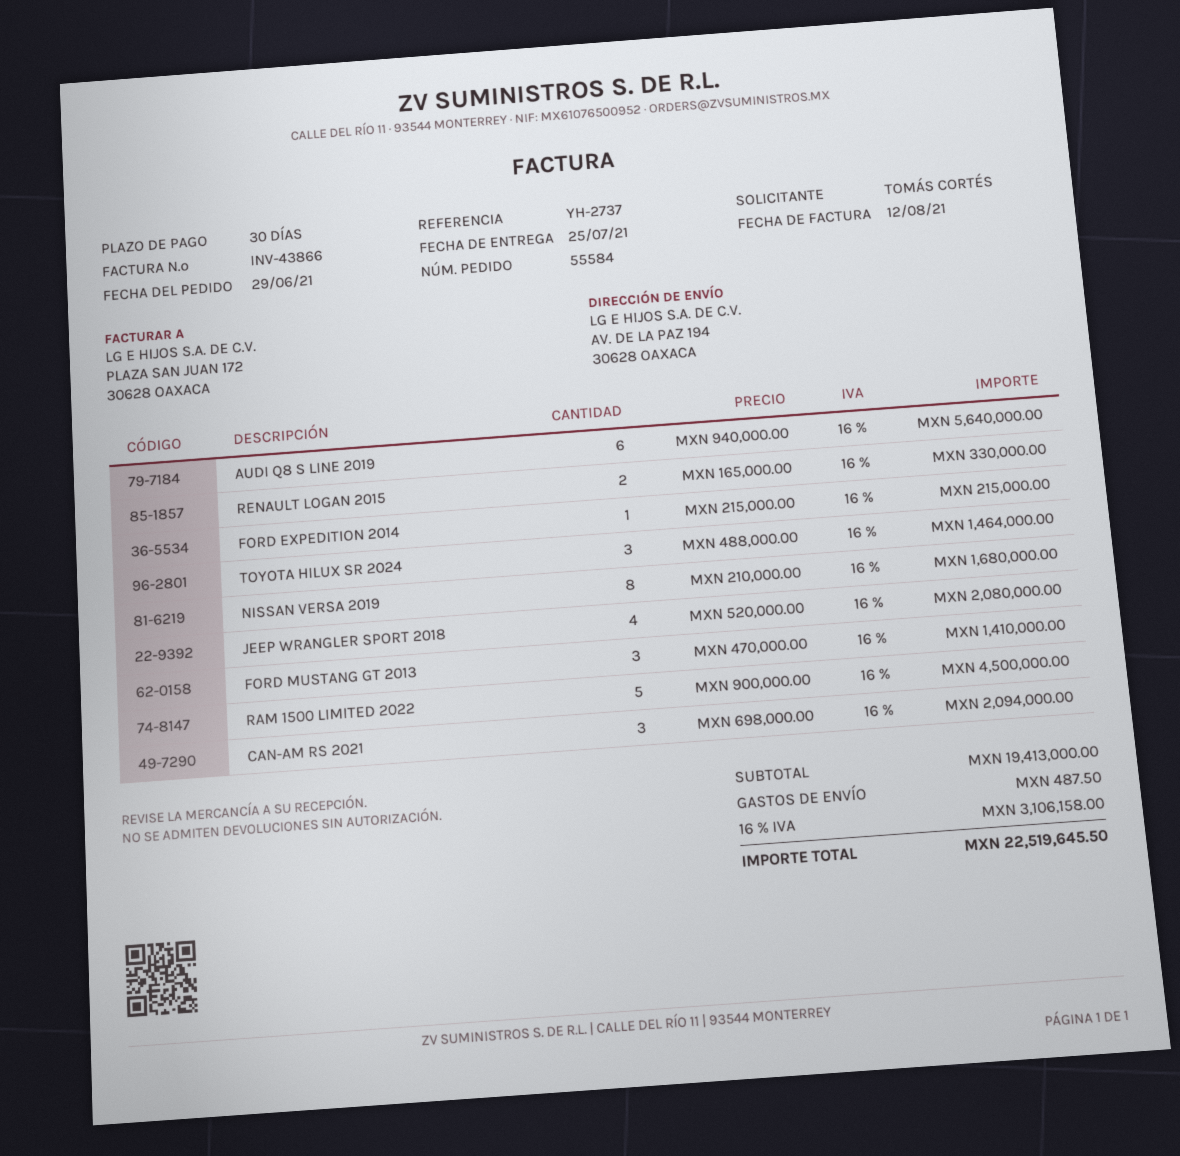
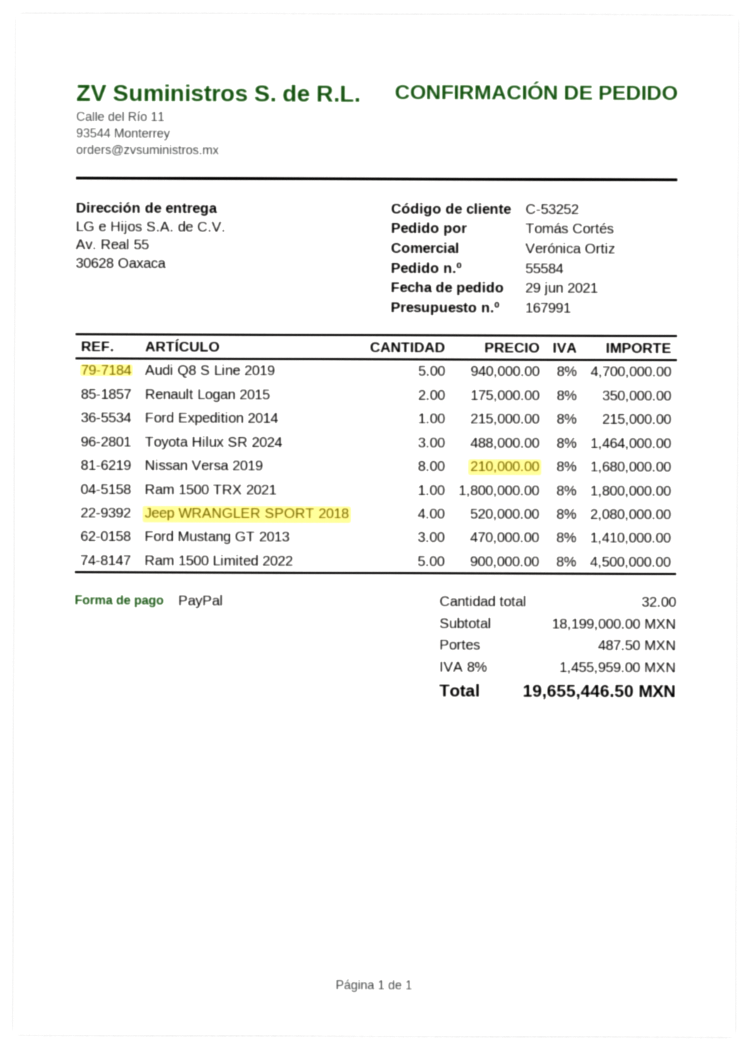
ship to: AV. DE LA PAZ 194, 30628 OAXACA -> Av. Real 55, 30628 Oaxaca
AUDI Q8 S LINE 2019: 6 x 940000.00 = 5640000.00 -> 5 x 940000.00 = 4700000.00
RENAULT LOGAN 2015: 2 x 165000.00 = 330000.00 -> 2 x 175000.00 = 350000.00
CAN-AM RS 2021: 3 x 698000.00 = 2094000.00 -> none
Ram 1500 TRX 2021: none -> 1 x 1800000.00 = 1800000.00
subtotal: 19413000.00 -> 18199000.00
tax: 16% = 3106158.00 -> 8% = 1455959.00
total: 22519645.50 -> 19655446.50

